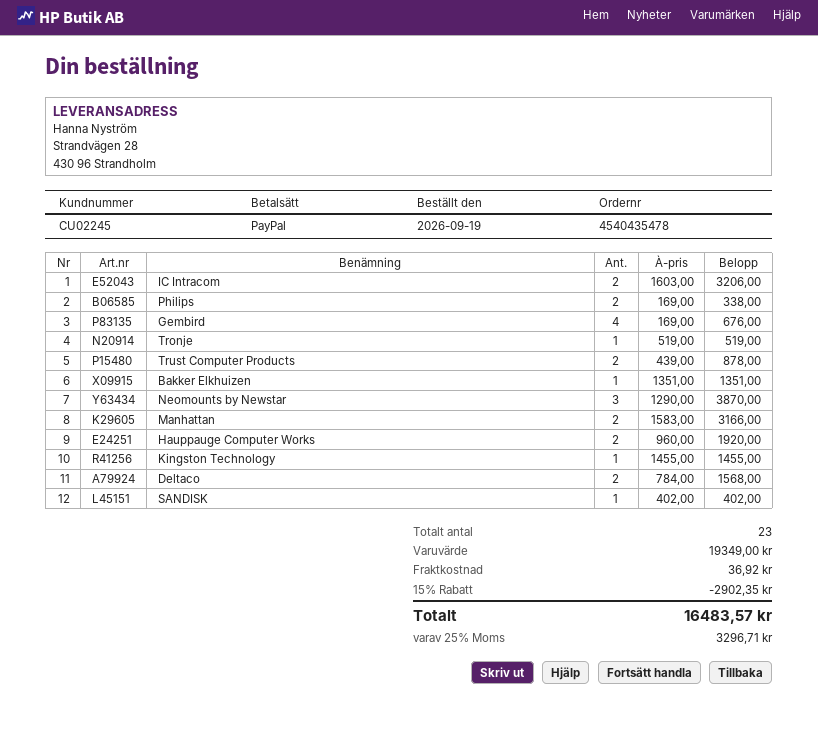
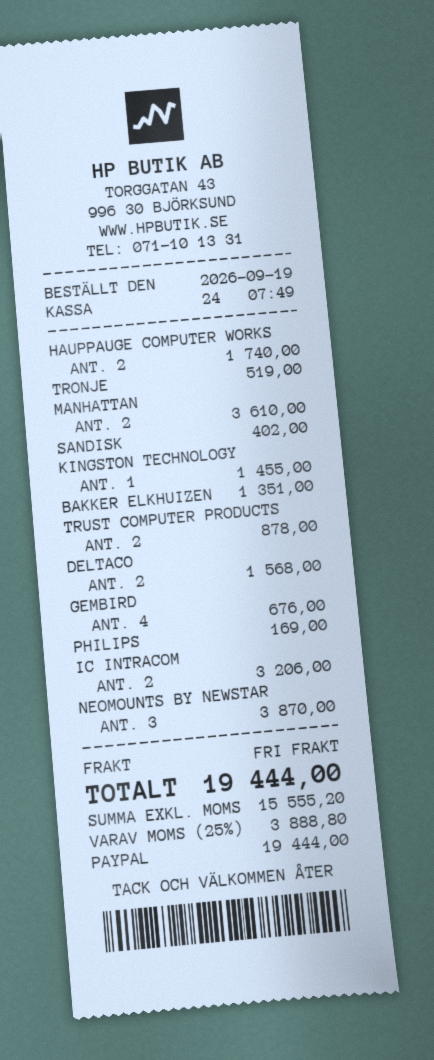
Philips: 2 for 338.00 -> 1 for 169.00
Manhattan: 2 for 3166.00 -> 2 for 3610.00
Hauppauge Computer Works: 2 for 1920.00 -> 2 for 1740.00
discount: 15% = 2902.35 -> none
shipping: 36.92 -> 0.00
tax: 25% = 3296.71 -> 25% = 3888.80
total: 16483.57 -> 19444.00

